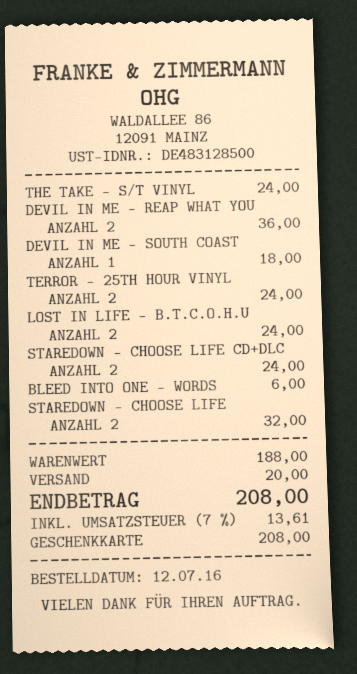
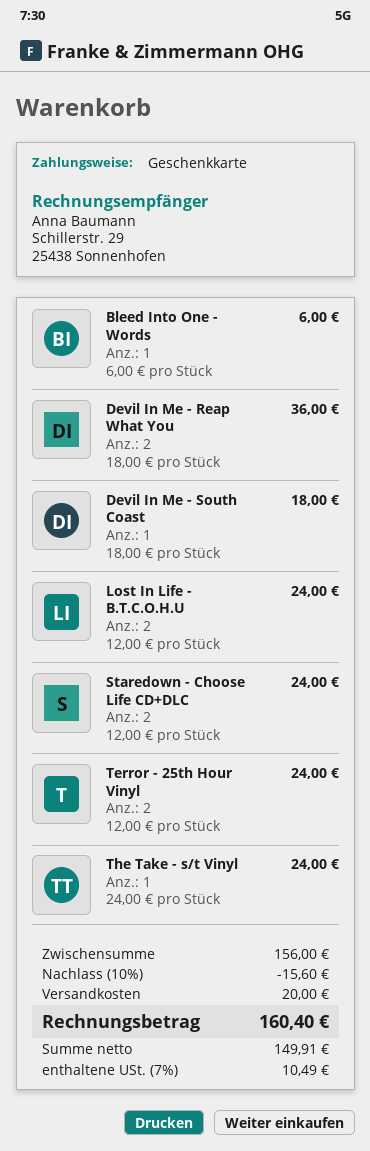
STAREDOWN - CHOOSE LIFE: 2 for 32.00 -> none
subtotal: 188.00 -> 156.00
discount: none -> 10% = 15.60
tax: 7% = 13.61 -> 7% = 10.49
total: 208.00 -> 160.40

